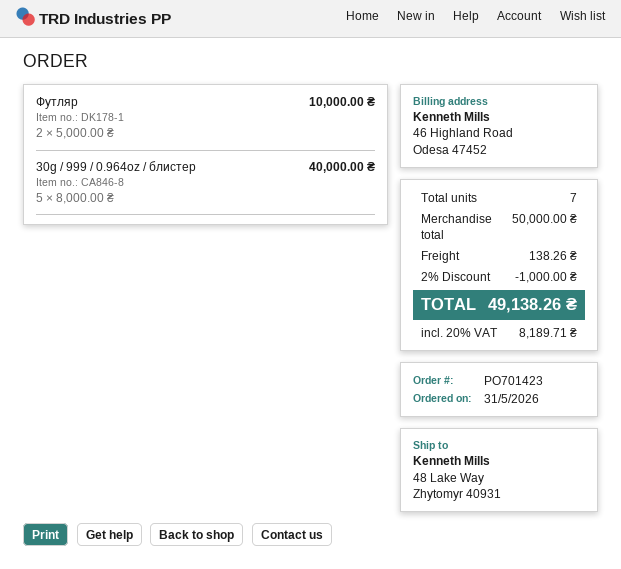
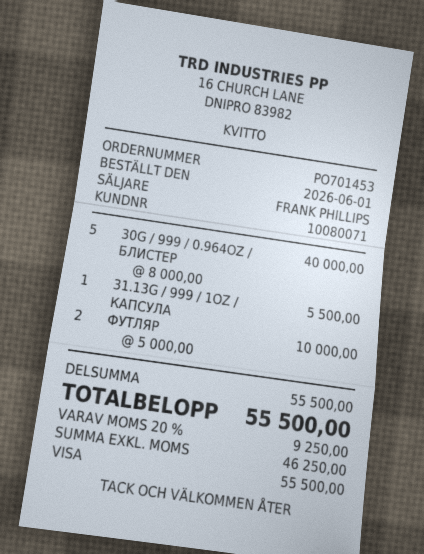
order number: PO701423 -> PO701453
order date: 2026-05-31 -> 2026-06-01
31.13G / 999 / 1OZ / КАПСУЛА: none -> 1 x 5500.00 = 5500.00
subtotal: 50000.00 -> 55500.00
discount: 2% = 1000.00 -> none
shipping: 138.26 -> none
tax: 20% = 8189.71 -> 20% = 9250.00
total: 49138.26 -> 55500.00

